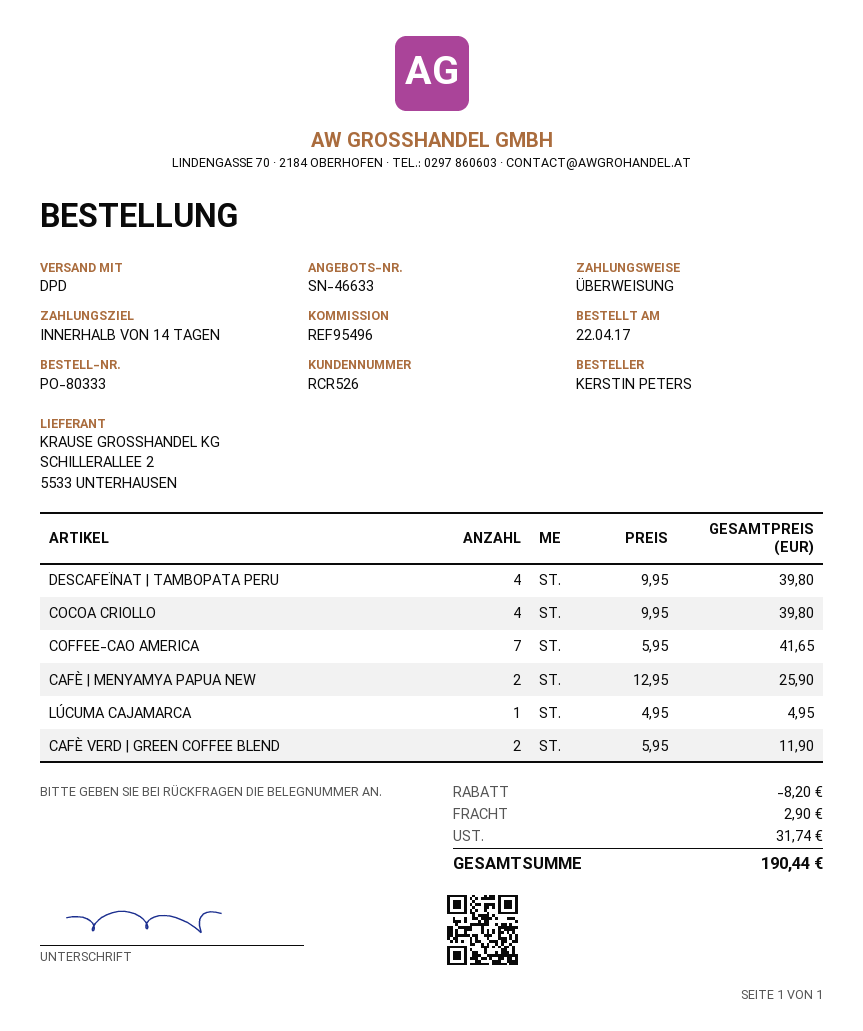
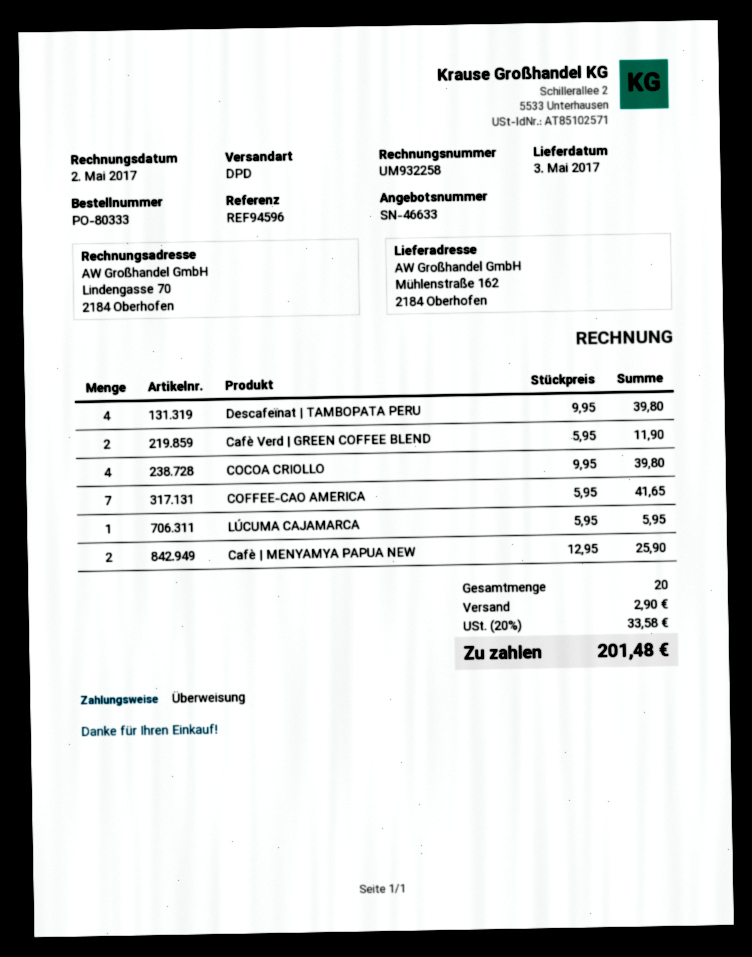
reference: REF95496 -> REF94596
LÚCUMA CAJAMARCA: 1 x 4.95 = 4.95 -> 1 x 5.95 = 5.95
discount: 8.20 -> none
tax: 31.74 -> 33.58
total: 190.44 -> 201.48

